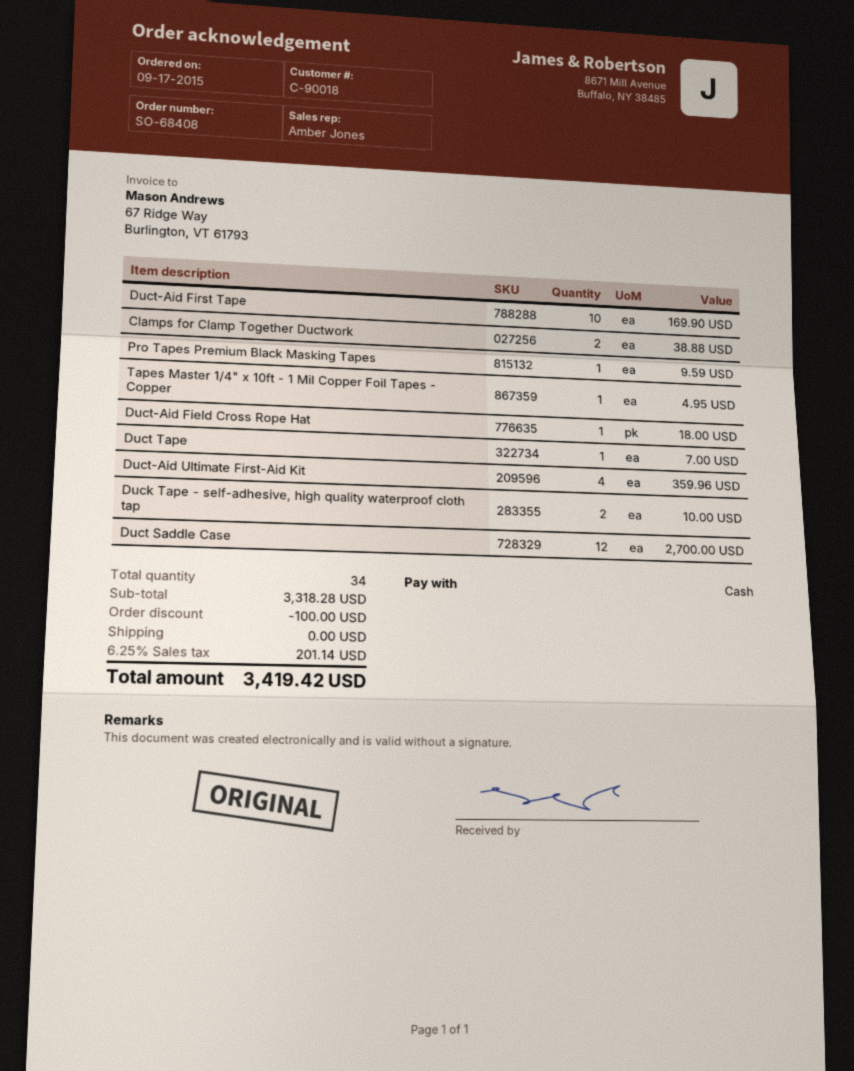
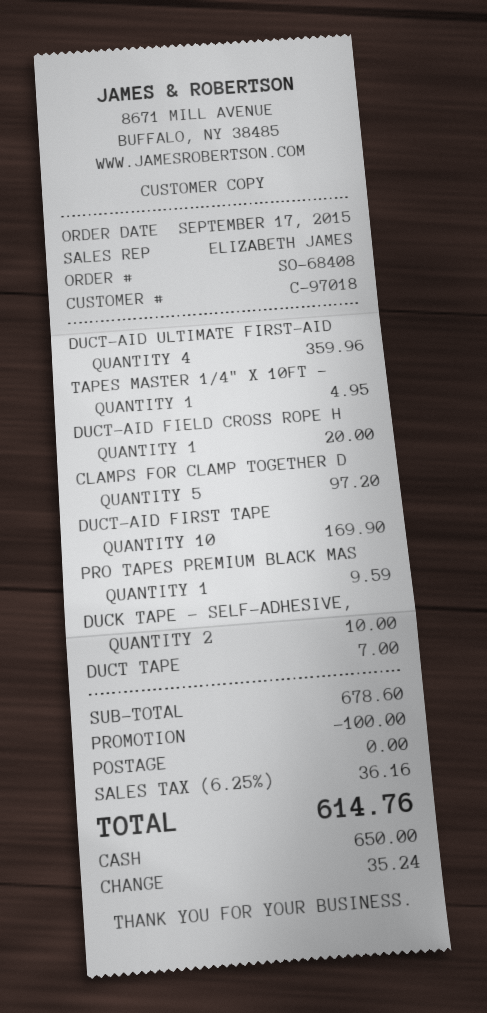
customer number: C-90018 -> C-97018
sales rep: Amber Jones -> ELIZABETH JAMES
Clamps for Clamp Together Ductwork: 2 for 38.88 -> 5 for 97.20
Duct-Aid Field Cross Rope Hat: 1 for 18.00 -> 1 for 20.00
Duct Saddle Case: 12 for 2700.00 -> none
subtotal: 3318.28 -> 678.60
tax: 6.25% = 201.14 -> 6.25% = 36.16
total: 3419.42 -> 614.76

